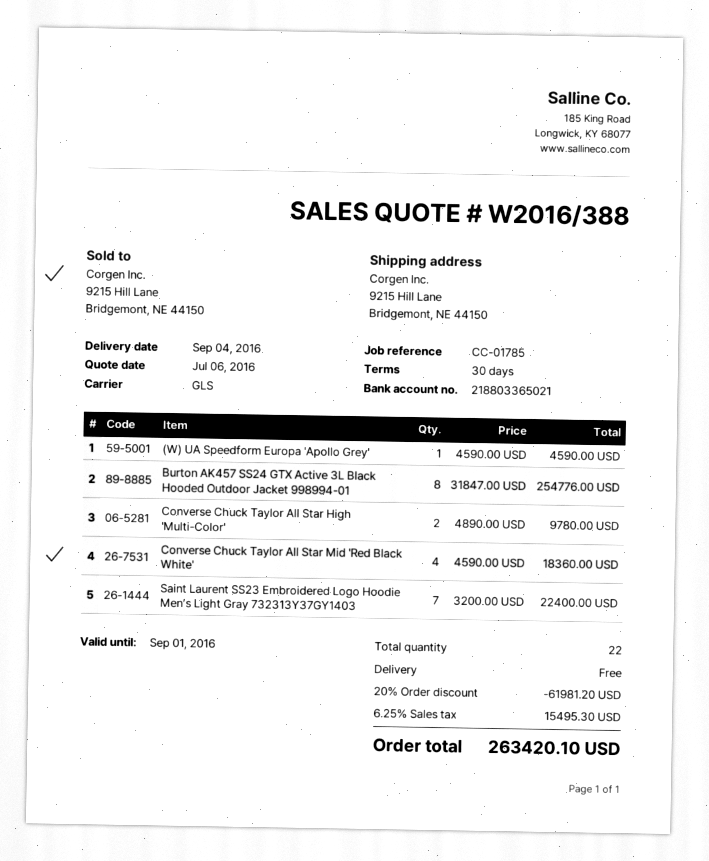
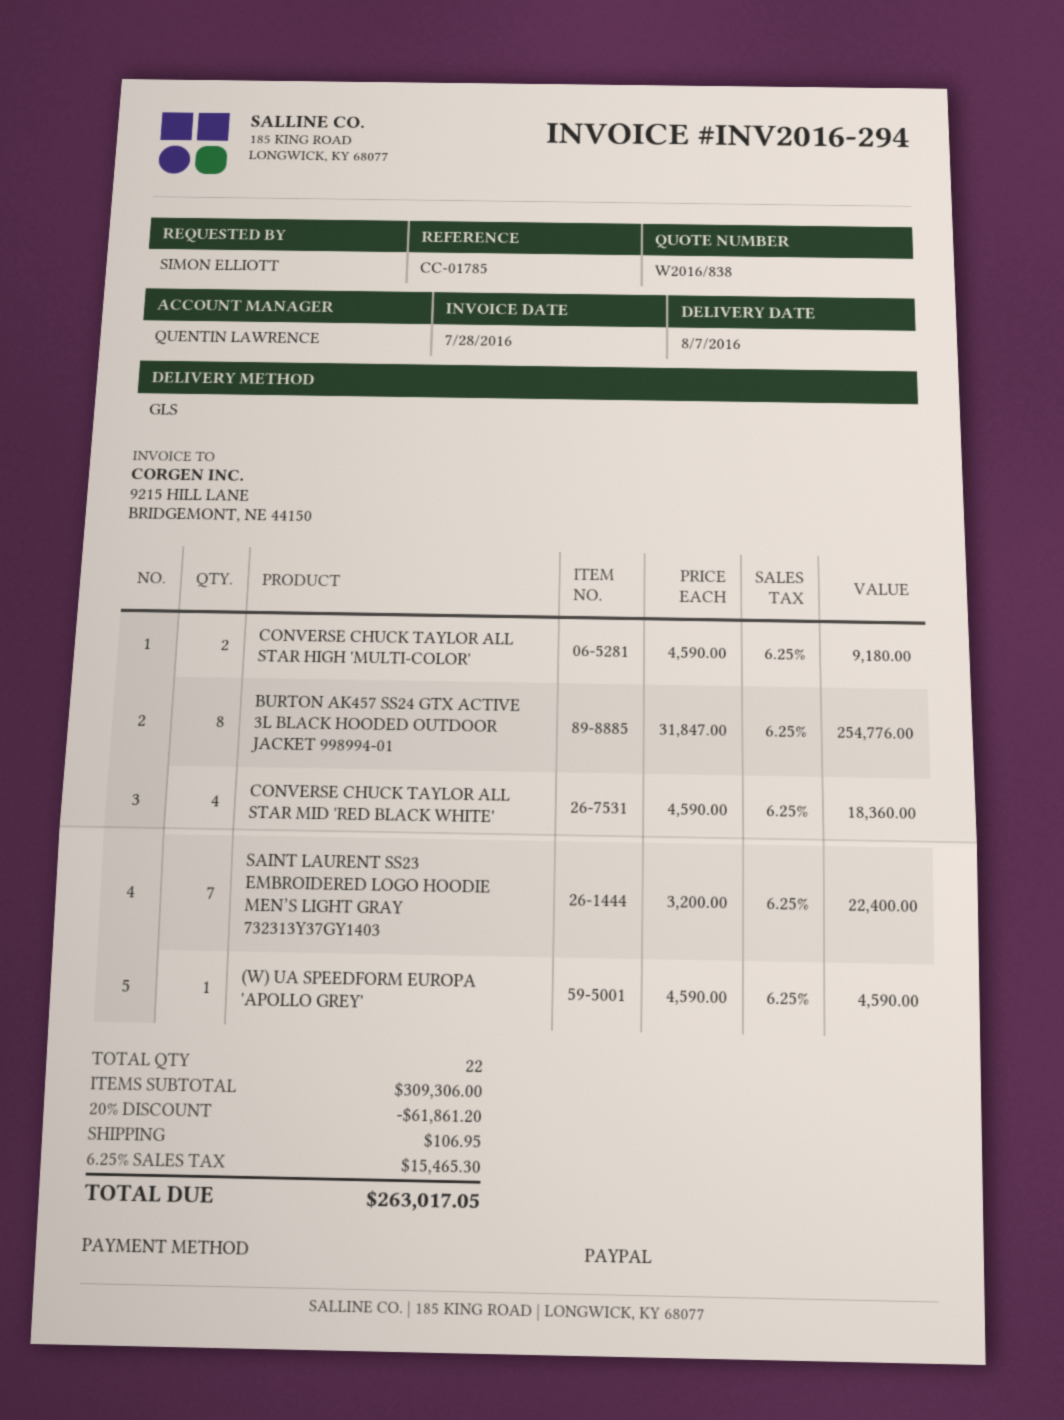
quote number: W2016/388 -> W2016/838
delivery date: 2016-09-04 -> 2016-08-07
Converse Chuck Taylor All Star High 'Multi-Color': 2 x 4890.00 = 9780.00 -> 2 x 4590.00 = 9180.00
discount: 20% = 61981.20 -> 20% = 61861.20
shipping: 0.00 -> 106.95
tax: 6.25% = 15495.30 -> 6.25% = 15465.30
total: 263420.10 -> 263017.05

